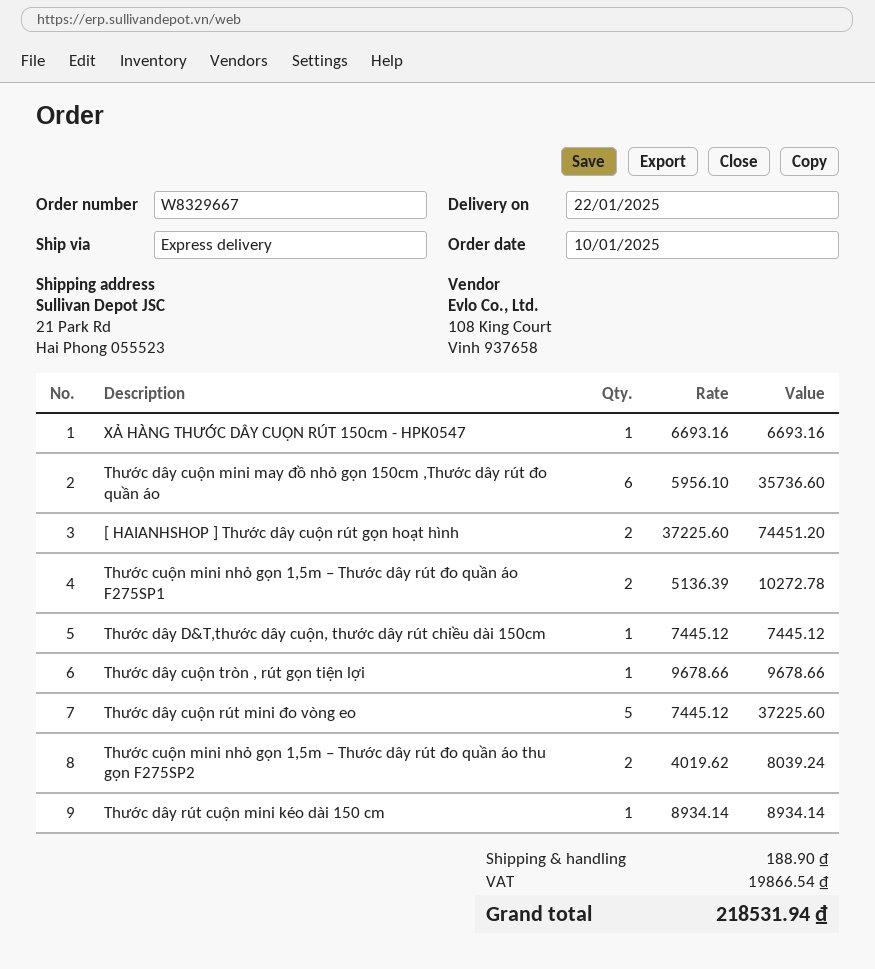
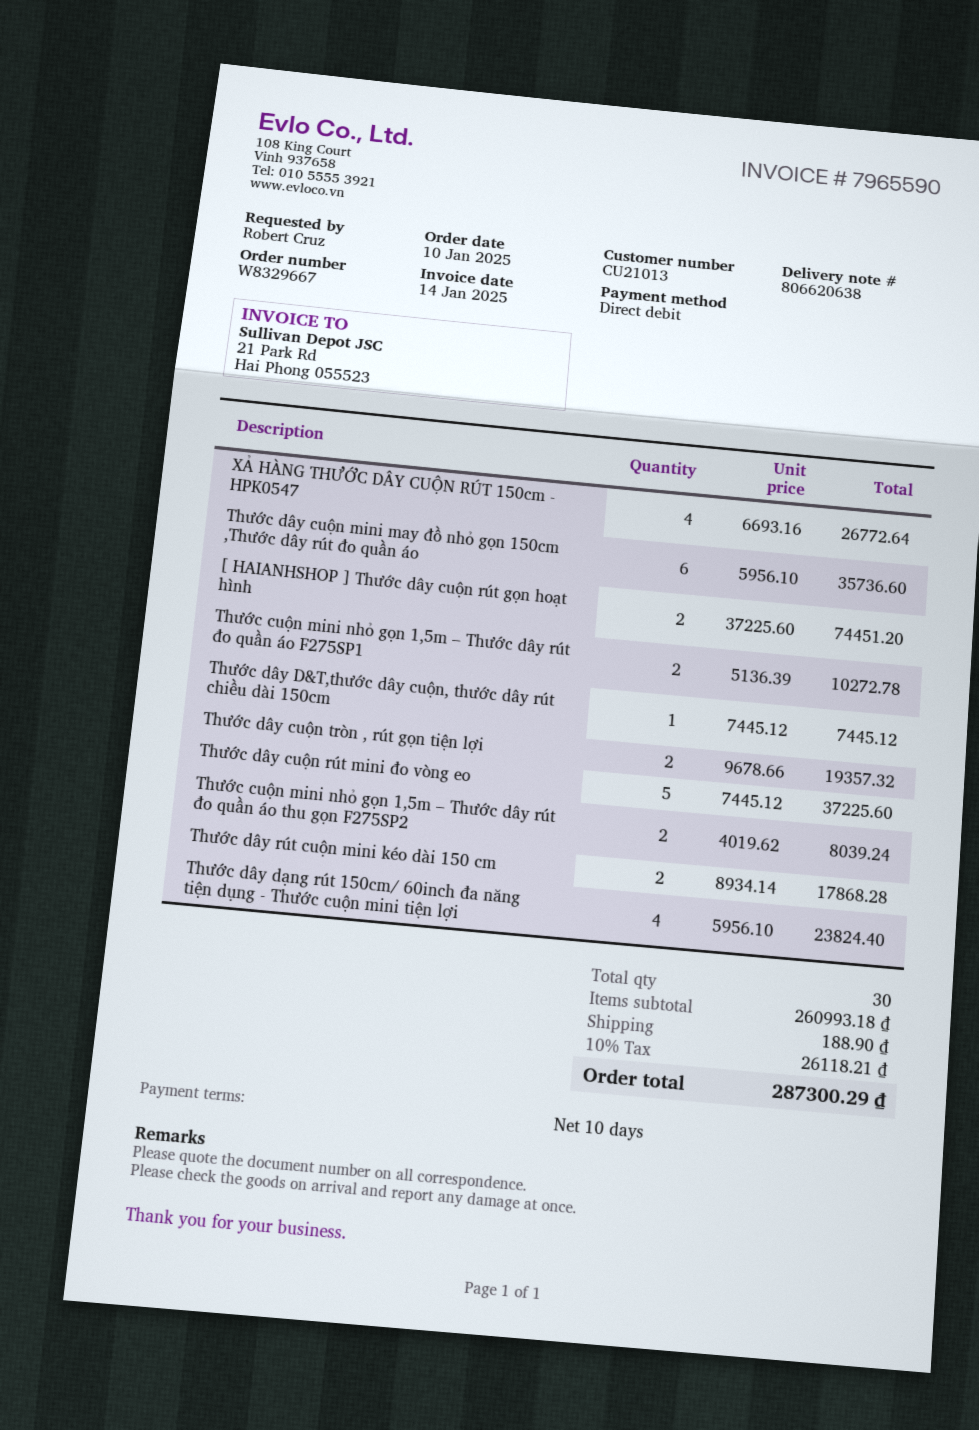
XẢ HÀNG THƯỚC DÂY CUỘN RÚT 150cm - HPK0547: 1 x 6693.16 = 6693.16 -> 4 x 6693.16 = 26772.64
Thước dây cuộn tròn , rút gọn tiện lợi: 1 x 9678.66 = 9678.66 -> 2 x 9678.66 = 19357.32
Thước dây rút cuộn mini kéo dài 150 cm: 1 x 8934.14 = 8934.14 -> 2 x 8934.14 = 17868.28
Thước dây dạng rút 150cm/ 60inch đa năng tiện dụng - Thước cuộn mini tiện lợi: none -> 4 x 5956.10 = 23824.40
tax: 19866.54 -> 26118.21
total: 218531.94 -> 287300.29

